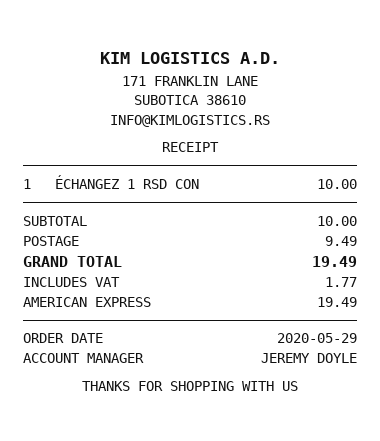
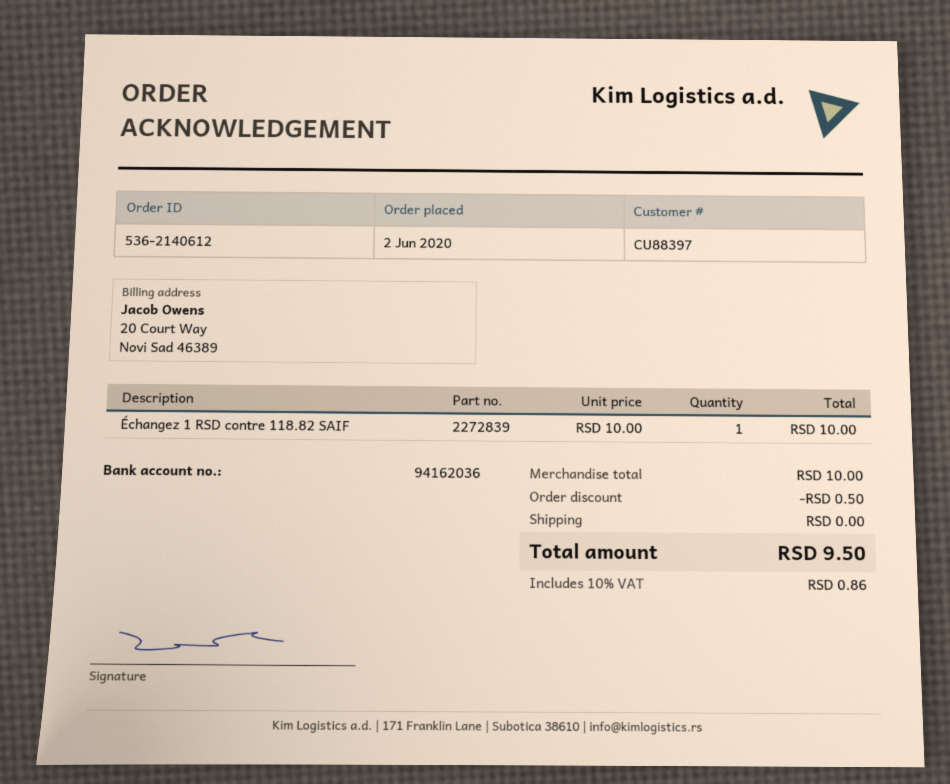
order date: 2020-05-29 -> 2020-06-02
discount: none -> 0.50
shipping: 9.49 -> 0.00
tax: 1.77 -> 0.86
total: 19.49 -> 9.50

